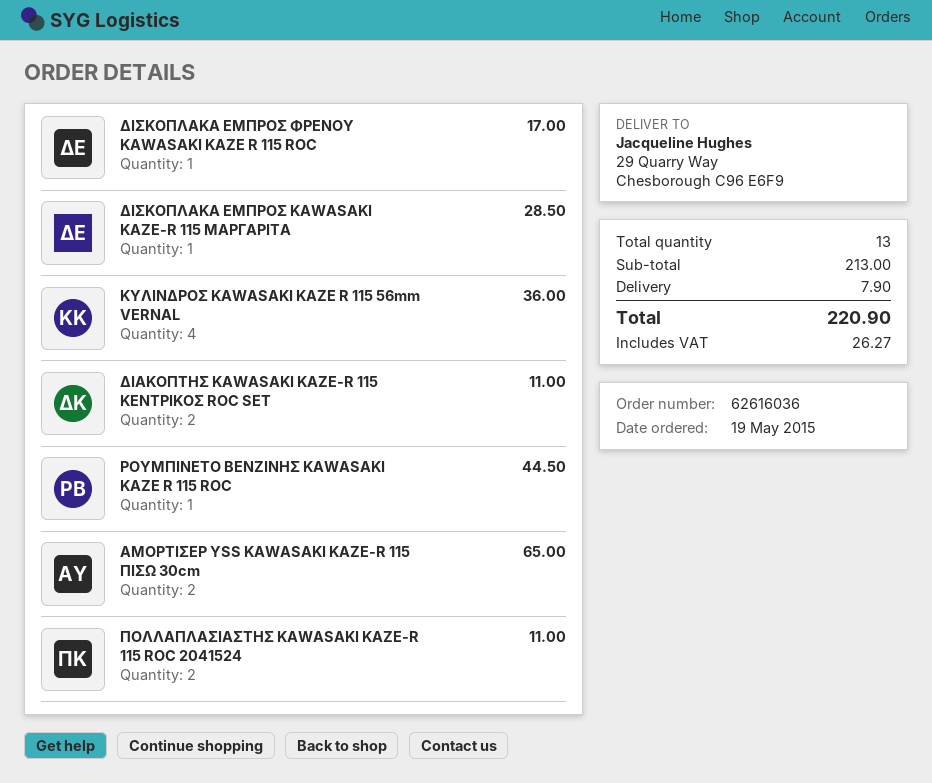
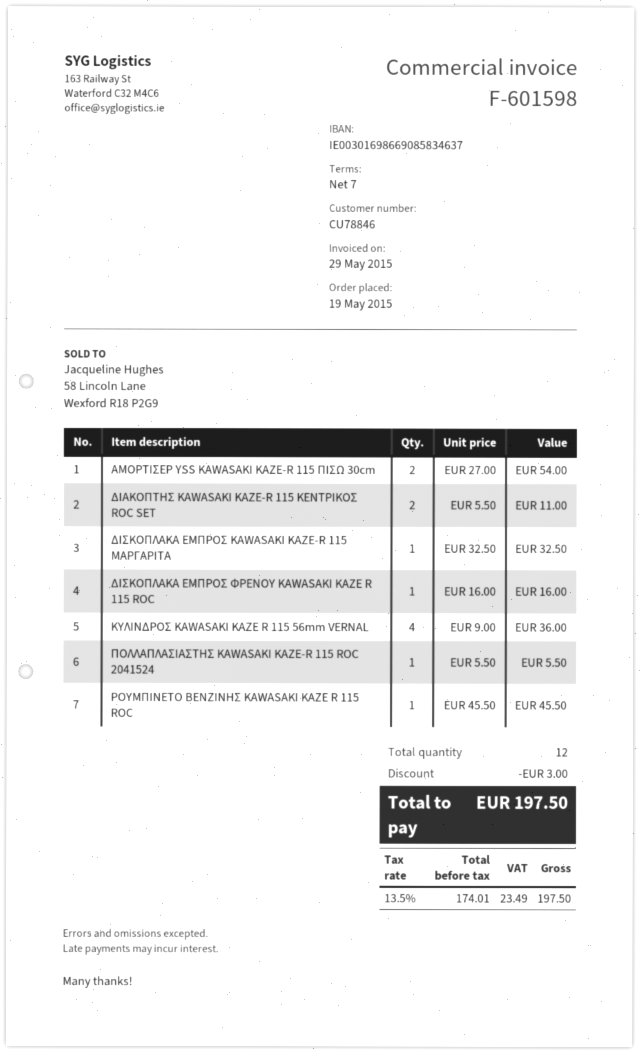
ΔΙΣΚΟΠΛΑΚΑ ΕΜΠΡΟΣ ΦΡΕΝΟΥ KAWASAKI KAZE R 115 ROC: 1 for 17.00 -> 1 for 16.00
ΔΙΣΚΟΠΛΑΚΑ ΕΜΠΡΟΣ KAWASAKI KAZE-R 115 ΜΑΡΓΑΡΙΤΑ: 1 for 28.50 -> 1 for 32.50
ΡΟΥΜΠΙΝΕΤΟ ΒΕΝΖΙΝΗΣ KAWASAKI KAZE R 115 ROC: 1 for 44.50 -> 1 for 45.50
ΑΜΟΡΤΙΣΕΡ YSS KAWASAKI KAZE-R 115 ΠΙΣΩ 30cm: 2 for 65.00 -> 2 for 54.00
ΠΟΛΛΑΠΛΑΣΙΑΣΤΗΣ KAWASAKI KAZE-R 115 ROC 2041524: 2 for 11.00 -> 1 for 5.50
total quantity: 13 -> 12
discount: none -> 3.00
shipping: 7.90 -> none
tax: 26.27 -> 23.49
total: 220.90 -> 197.50

